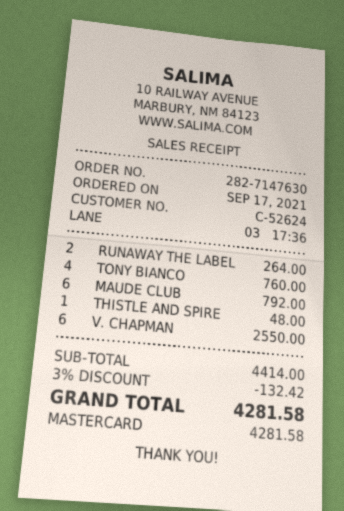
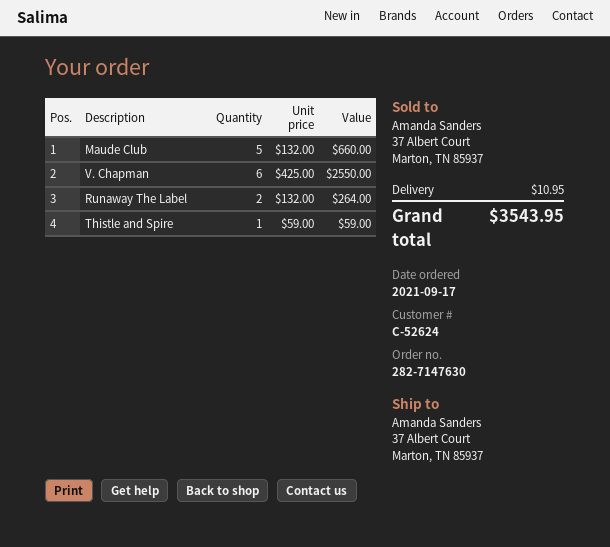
TONY BIANCO: 4 for 760.00 -> none
MAUDE CLUB: 6 for 792.00 -> 5 for 660.00
THISTLE AND SPIRE: 1 for 48.00 -> 1 for 59.00
discount: 3% = 132.42 -> none
shipping: none -> 10.95
total: 4281.58 -> 3543.95

